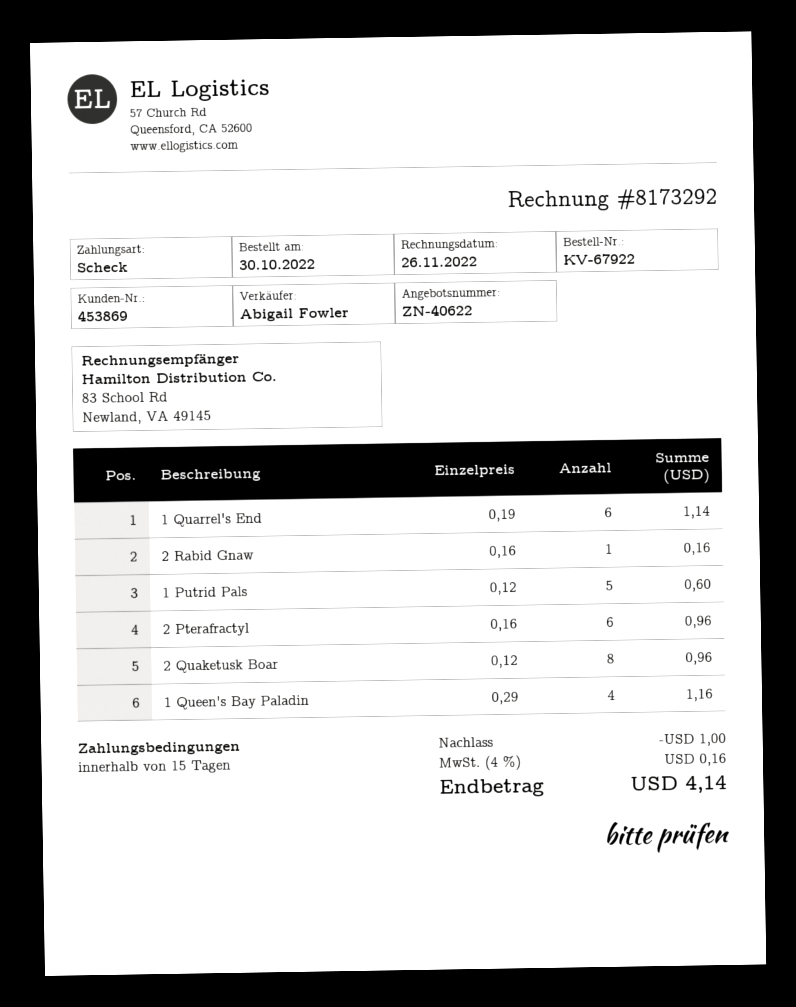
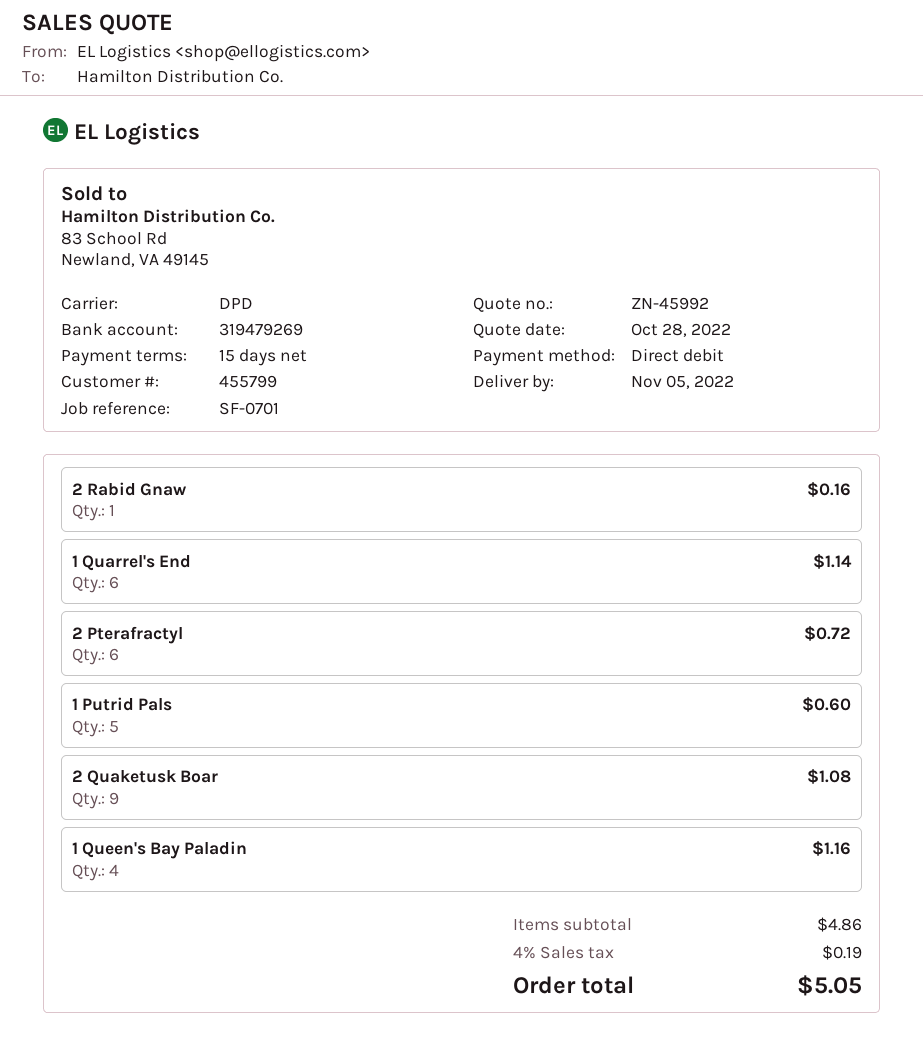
quote number: ZN-40622 -> ZN-45992
customer number: 453869 -> 455799
payment method: cheque -> direct debit
2 Pterafractyl: 6 for 0.96 -> 6 for 0.72
2 Quaketusk Boar: 8 for 0.96 -> 9 for 1.08
discount: 1.00 -> none
tax: 4% = 0.16 -> 4% = 0.19
total: 4.14 -> 5.05

